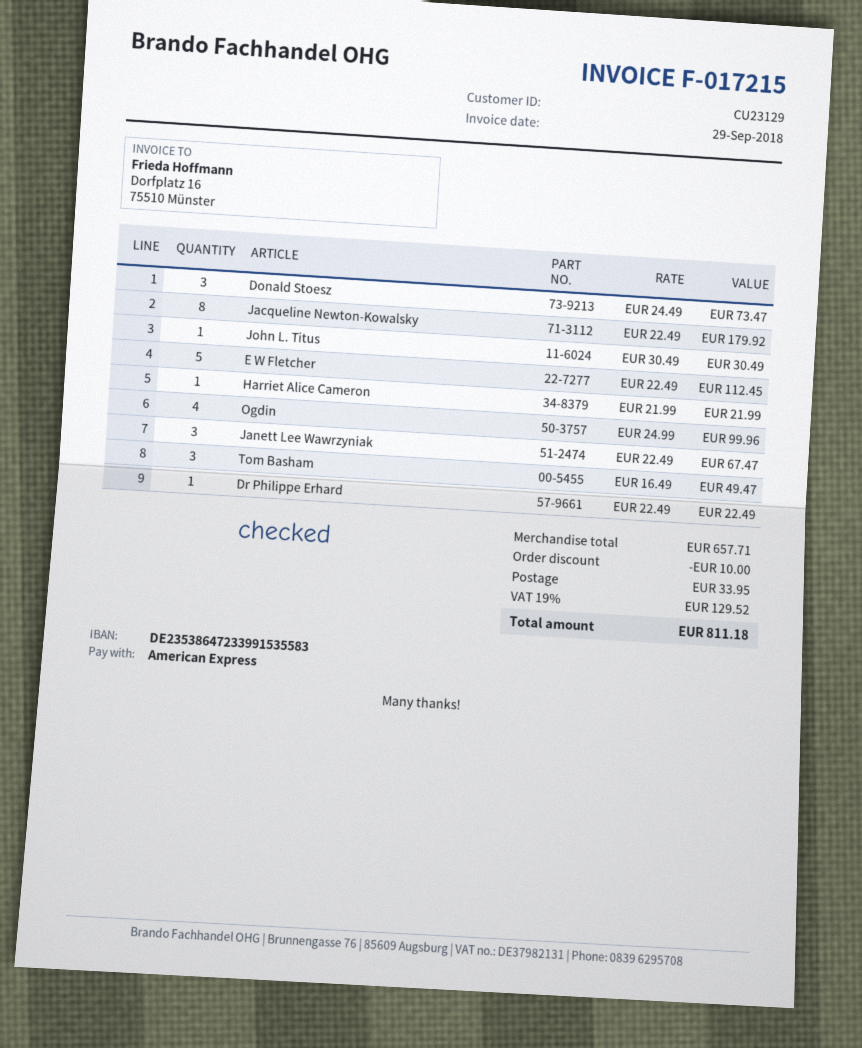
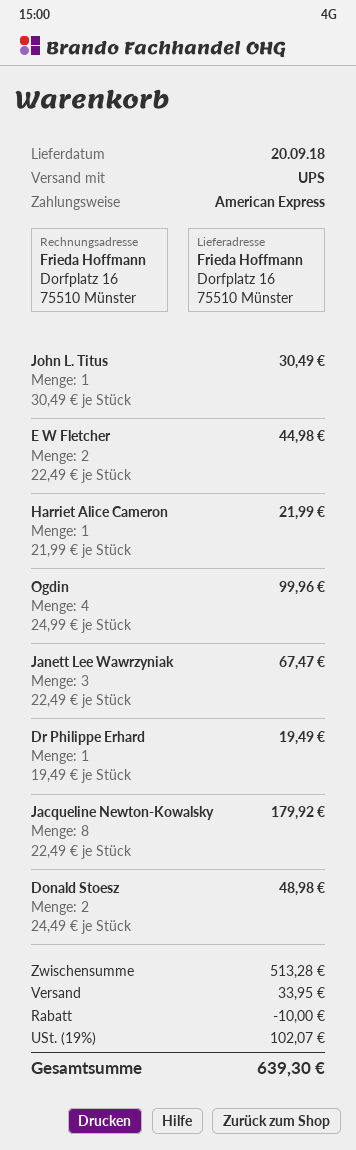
Donald Stoesz: 3 x 24.49 = 73.47 -> 2 x 24.49 = 48.98
E W Fletcher: 5 x 22.49 = 112.45 -> 2 x 22.49 = 44.98
Tom Basham: 3 x 16.49 = 49.47 -> none
Dr Philippe Erhard: 1 x 22.49 = 22.49 -> 1 x 19.49 = 19.49
subtotal: 657.71 -> 513.28
tax: 19% = 129.52 -> 19% = 102.07
total: 811.18 -> 639.30

